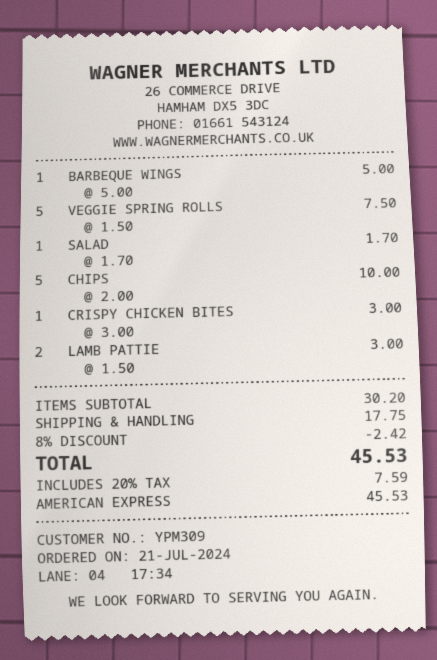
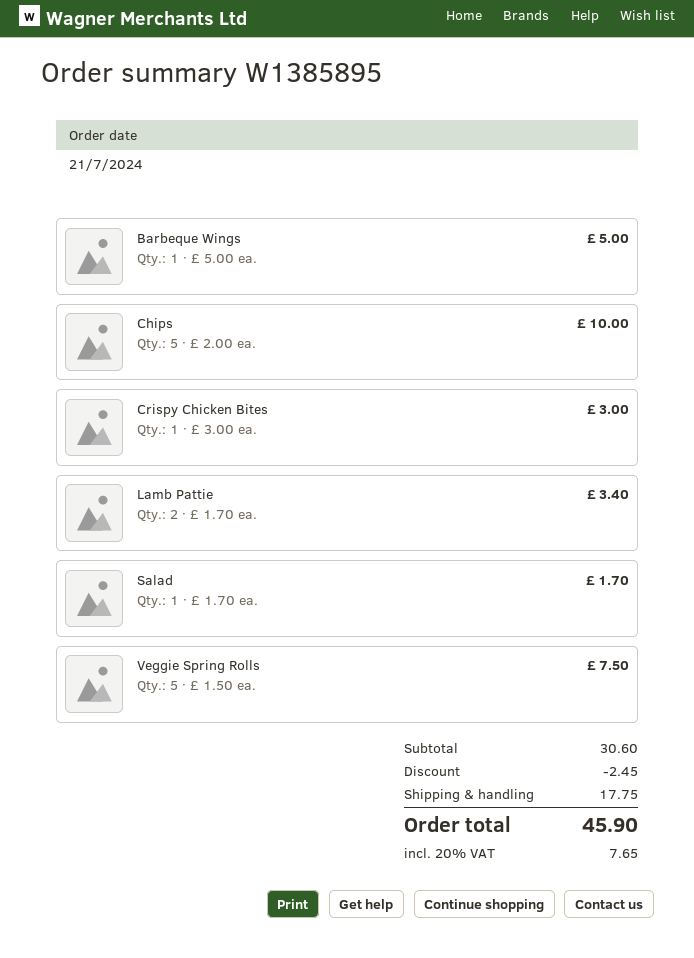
LAMB PATTIE: 2 x 1.50 = 3.00 -> 2 x 1.70 = 3.40
subtotal: 30.20 -> 30.60
discount: 2.42 -> 2.45
tax: 20% = 7.59 -> 20% = 7.65
total: 45.53 -> 45.90

